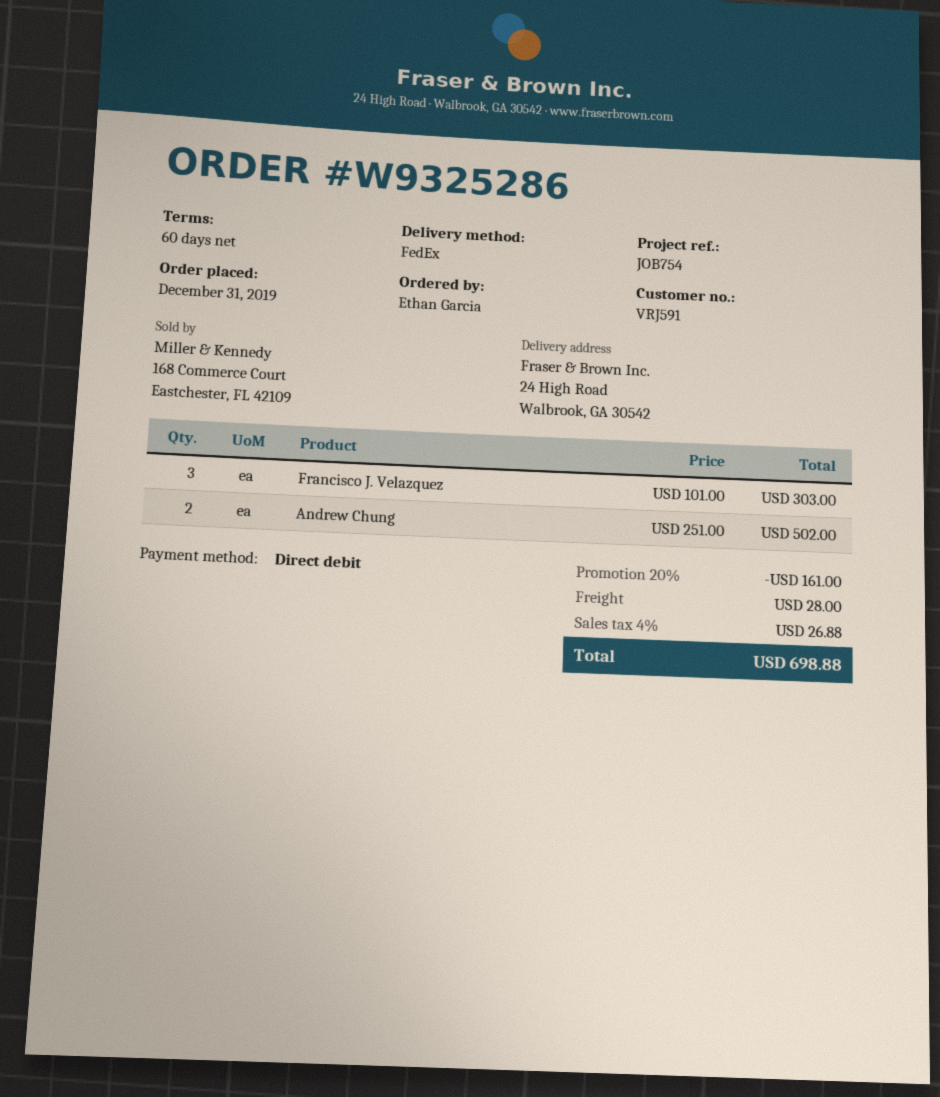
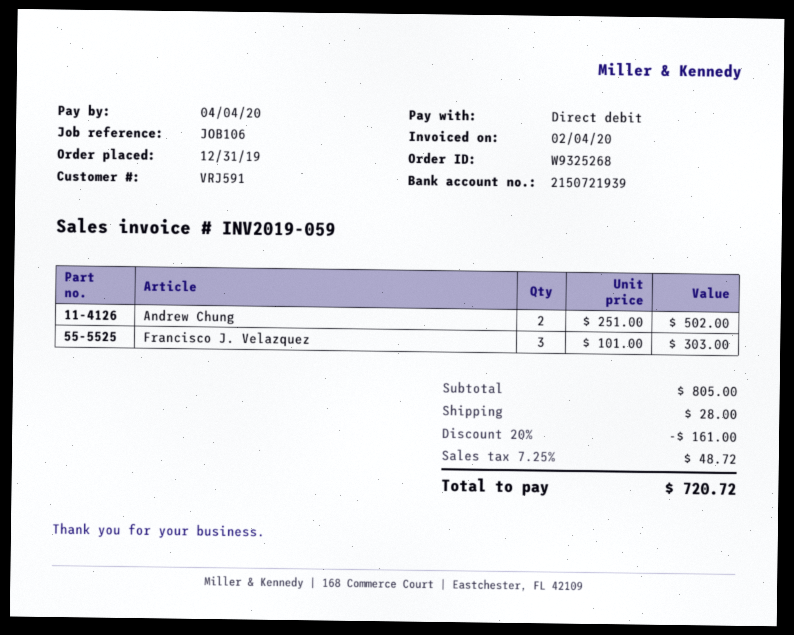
order number: W9325286 -> W9325268
reference: JOB754 -> JOB106
tax: 4% = 26.88 -> 7.25% = 48.72
total: 698.88 -> 720.72

